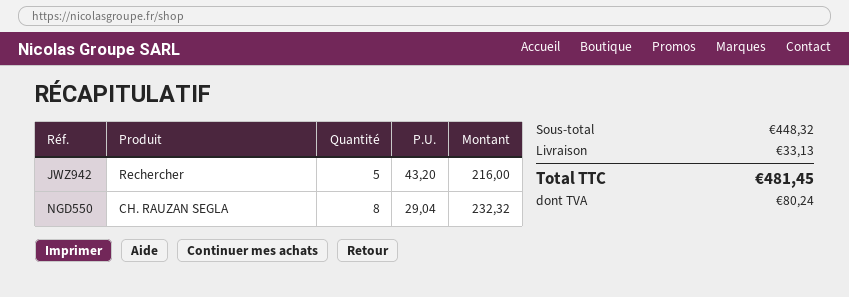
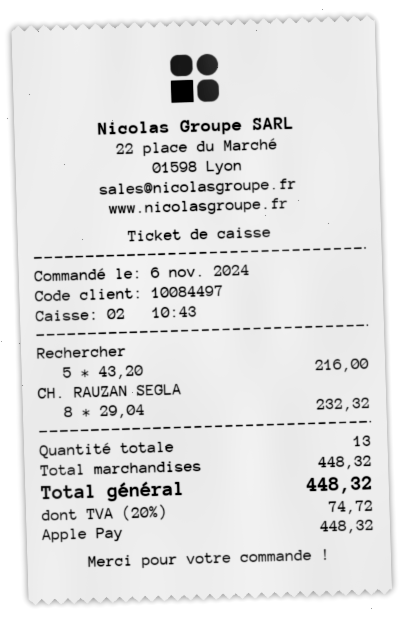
shipping: 33.13 -> none
tax: 80.24 -> 74.72
total: 481.45 -> 448.32

